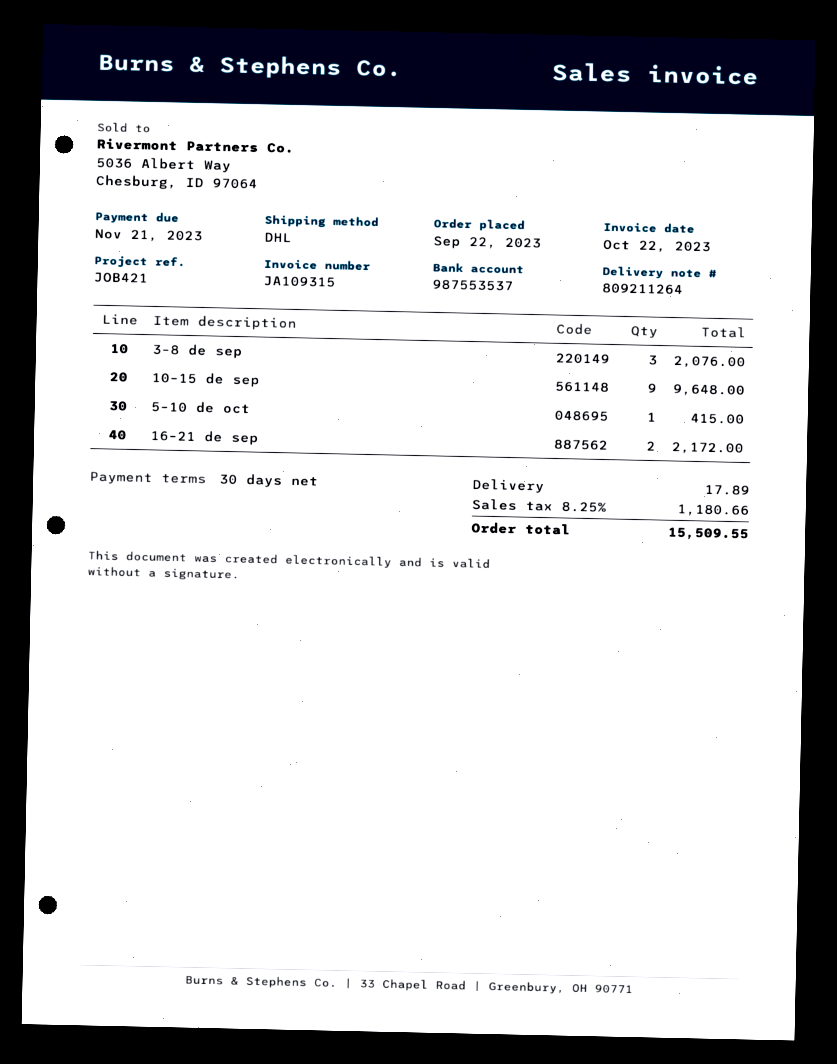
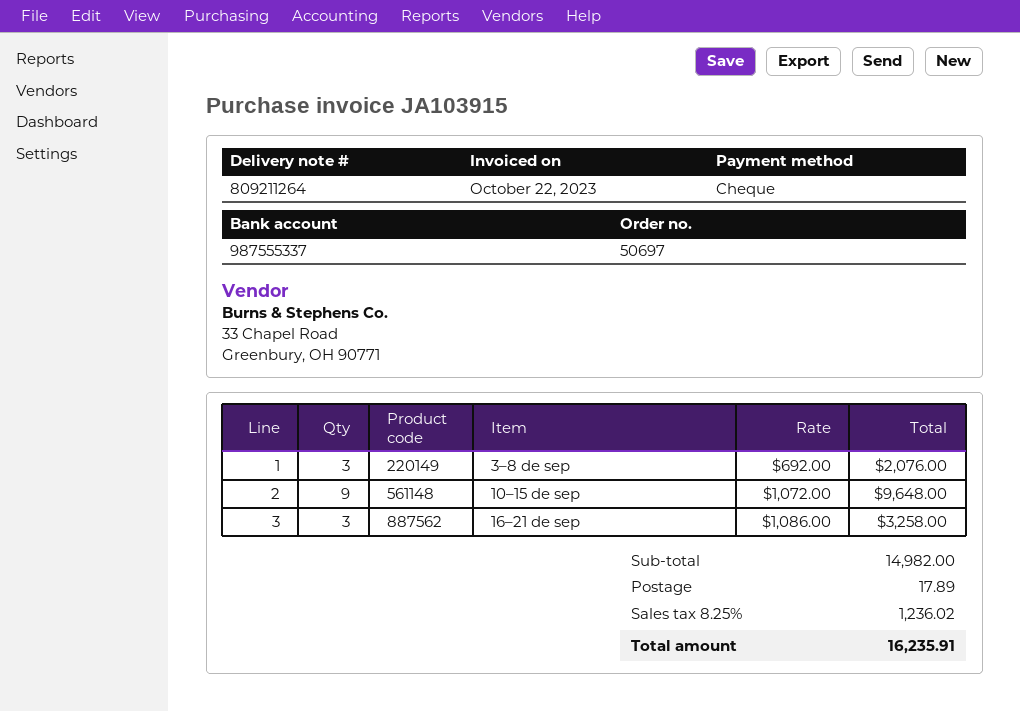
invoice number: JA109315 -> JA103915
bank account: 987553537 -> 987555337
5–10 de oct: 1 for 415.00 -> none
16–21 de sep: 2 for 2172.00 -> 3 for 3258.00
tax: 8.25% = 1180.66 -> 8.25% = 1236.02
total: 15509.55 -> 16235.91

